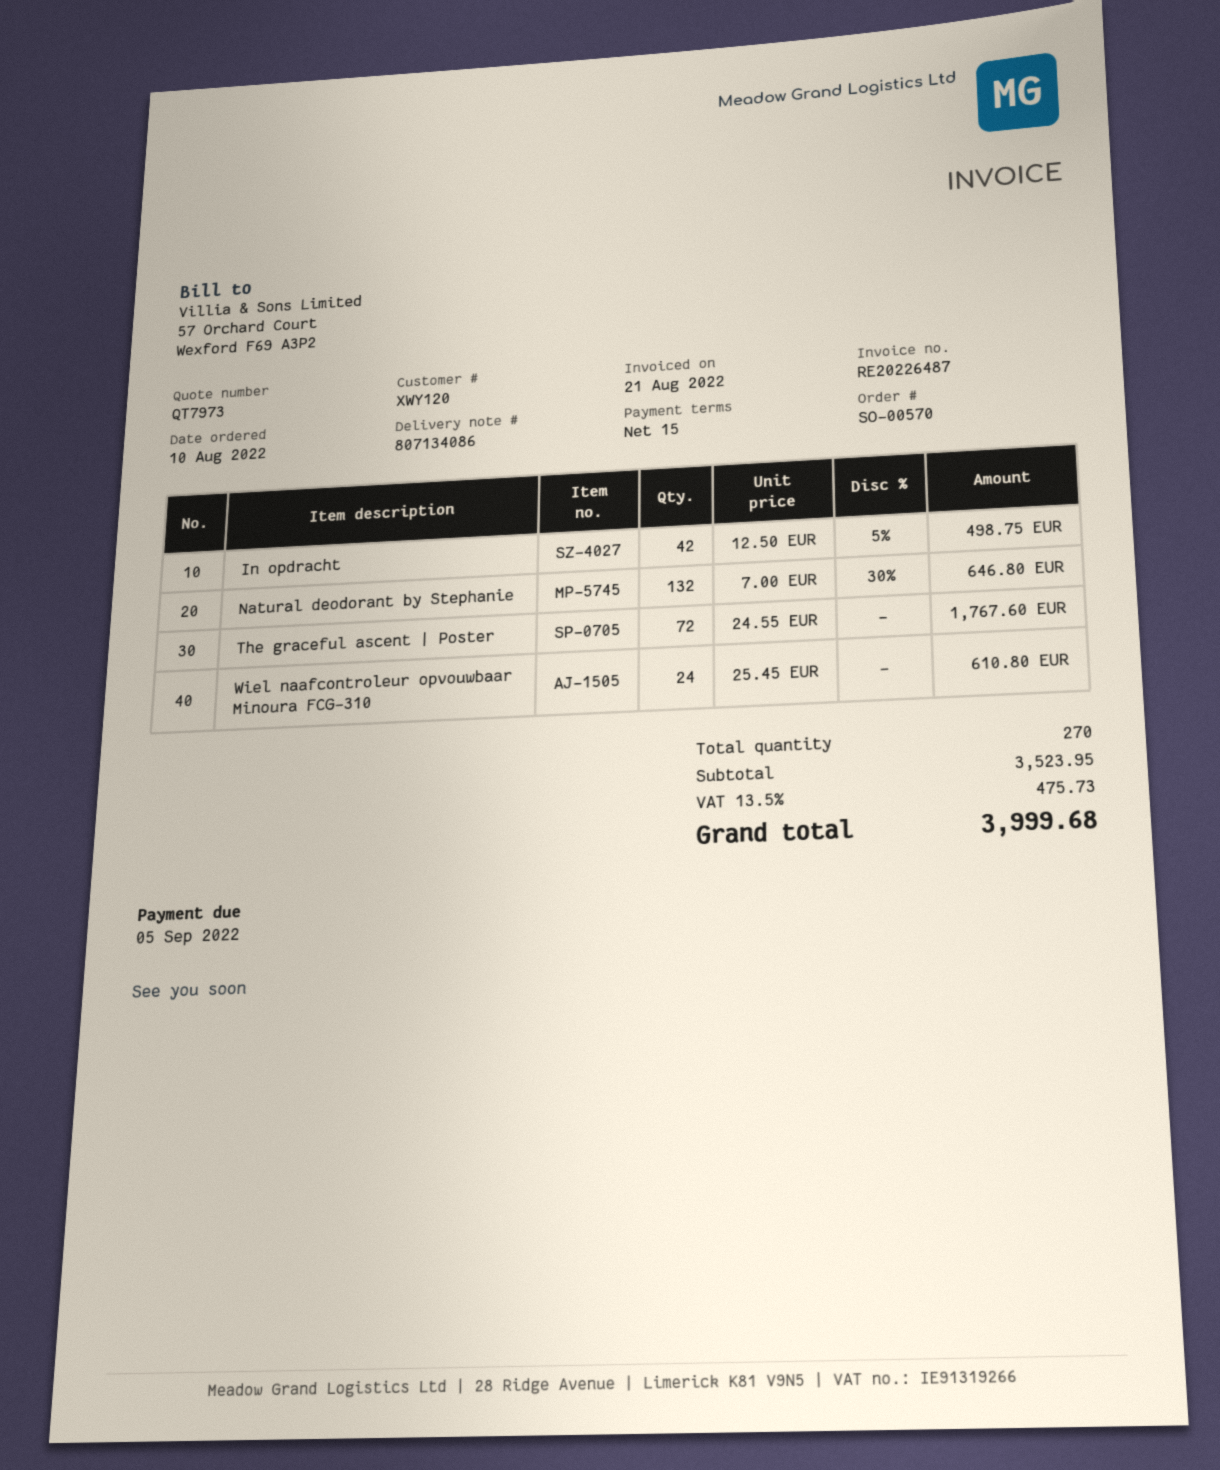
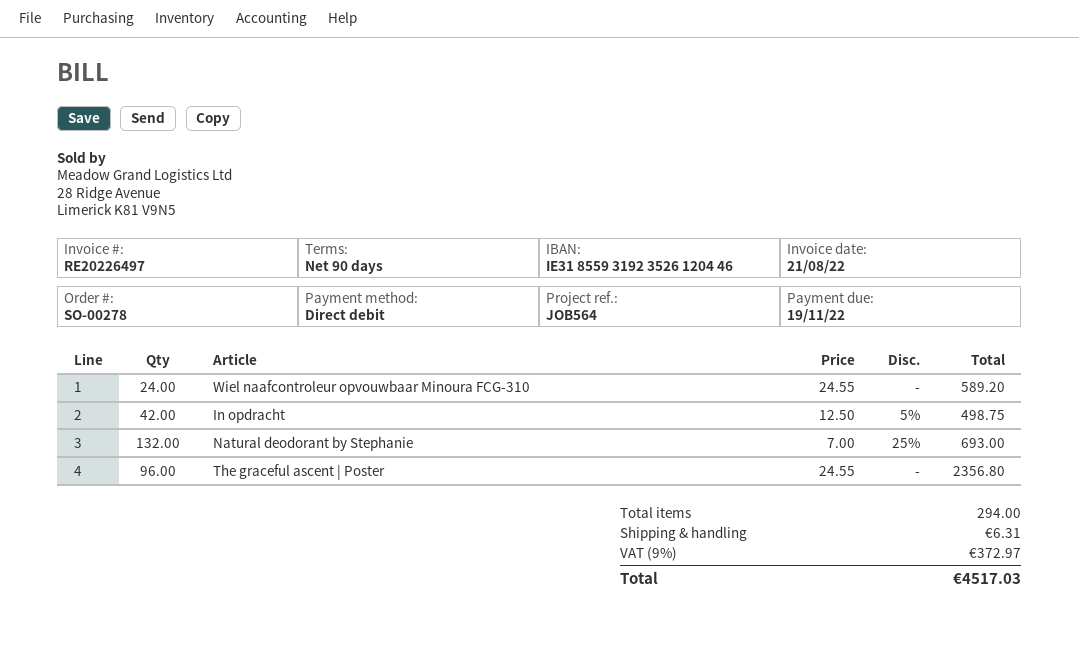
order number: SO-00570 -> SO-00278
invoice number: RE20226487 -> RE20226497
payment terms: 15 days -> 90 days
due date: 2022-09-05 -> 2022-11-19
Natural deodorant by Stephanie: 132 x 7.00 - 30% = 646.80 -> 132 x 7.00 - 25% = 693.00
The graceful ascent | Poster: 72 x 24.55 = 1767.60 -> 96 x 24.55 = 2356.80
Wiel naafcontroleur opvouwbaar Minoura FCG-310: 24 x 25.45 = 610.80 -> 24 x 24.55 = 589.20
total quantity: 270 -> 294
shipping: none -> 6.31
tax: 13.5% = 475.73 -> 9% = 372.97
total: 3999.68 -> 4517.03

